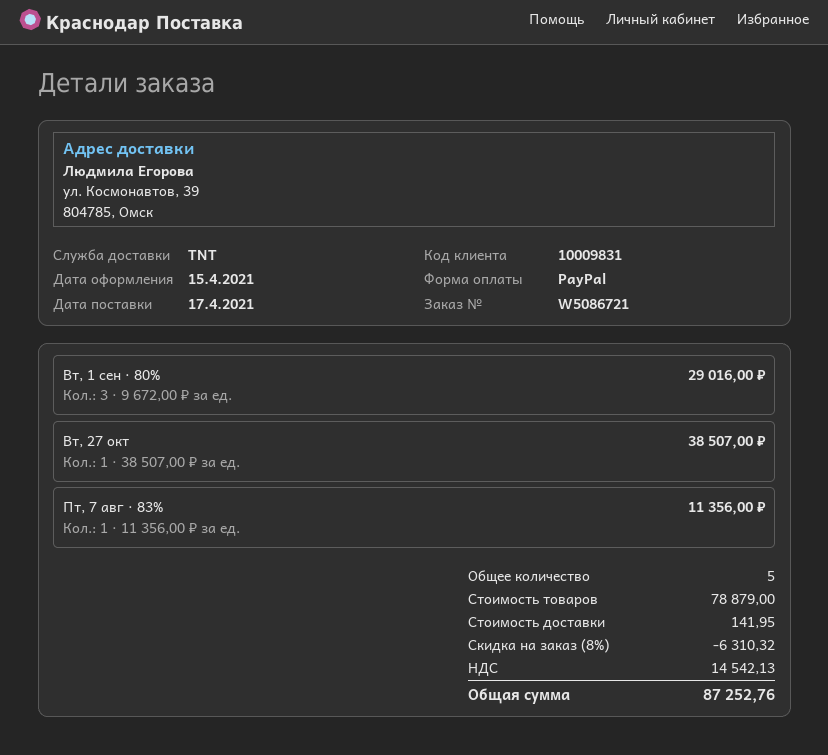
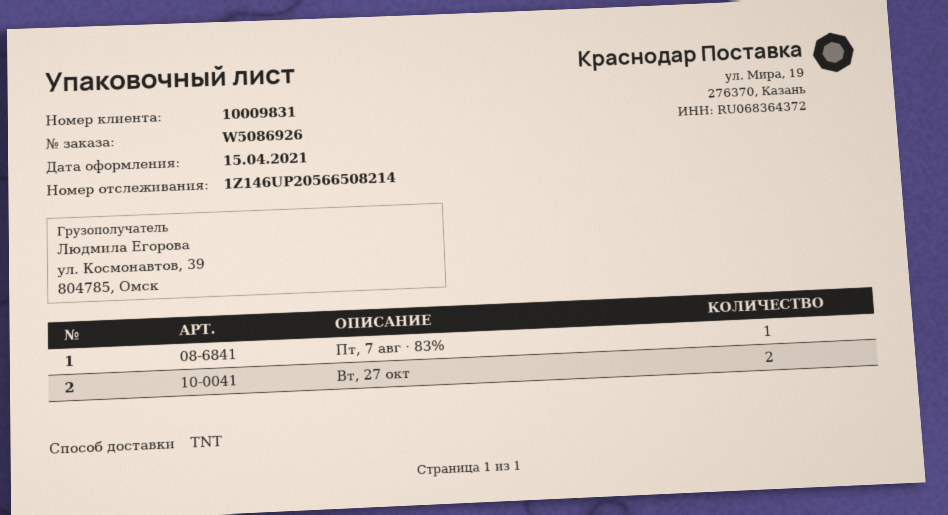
order number: W5086721 -> W5086926
Вт, 1 сен · 80%: 3 -> none
Вт, 27 окт: 1 -> 2

